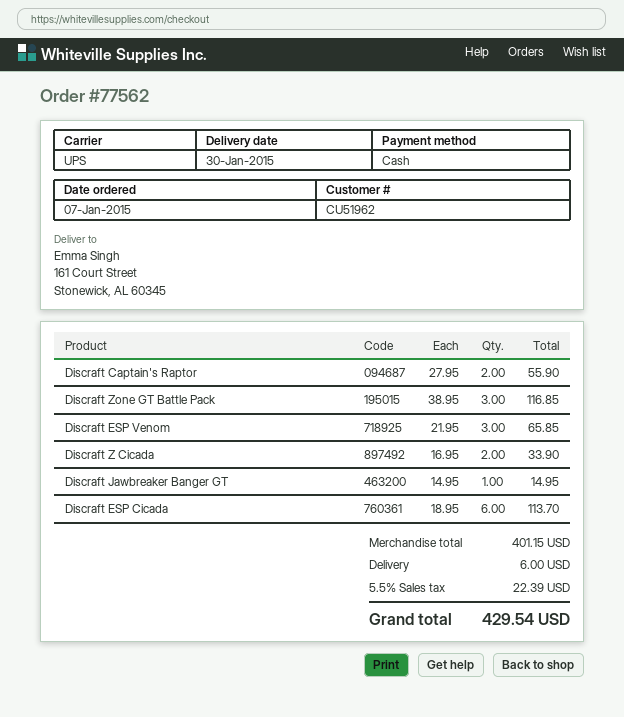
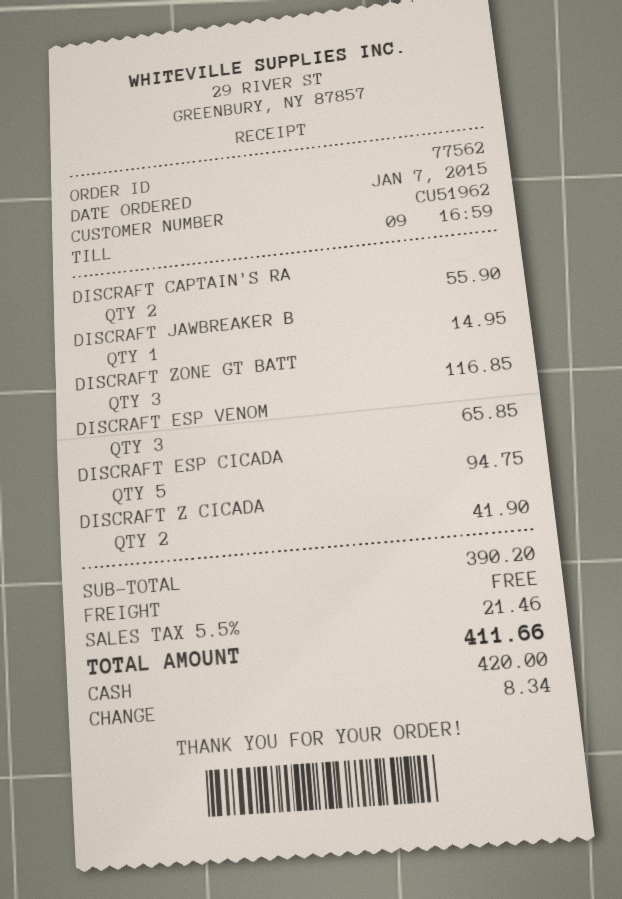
Discraft Z Cicada: 2 for 33.90 -> 2 for 41.90
Discraft ESP Cicada: 6 for 113.70 -> 5 for 94.75
subtotal: 401.15 -> 390.20
shipping: 6.00 -> 0.00
tax: 5.5% = 22.39 -> 5.5% = 21.46
total: 429.54 -> 411.66

